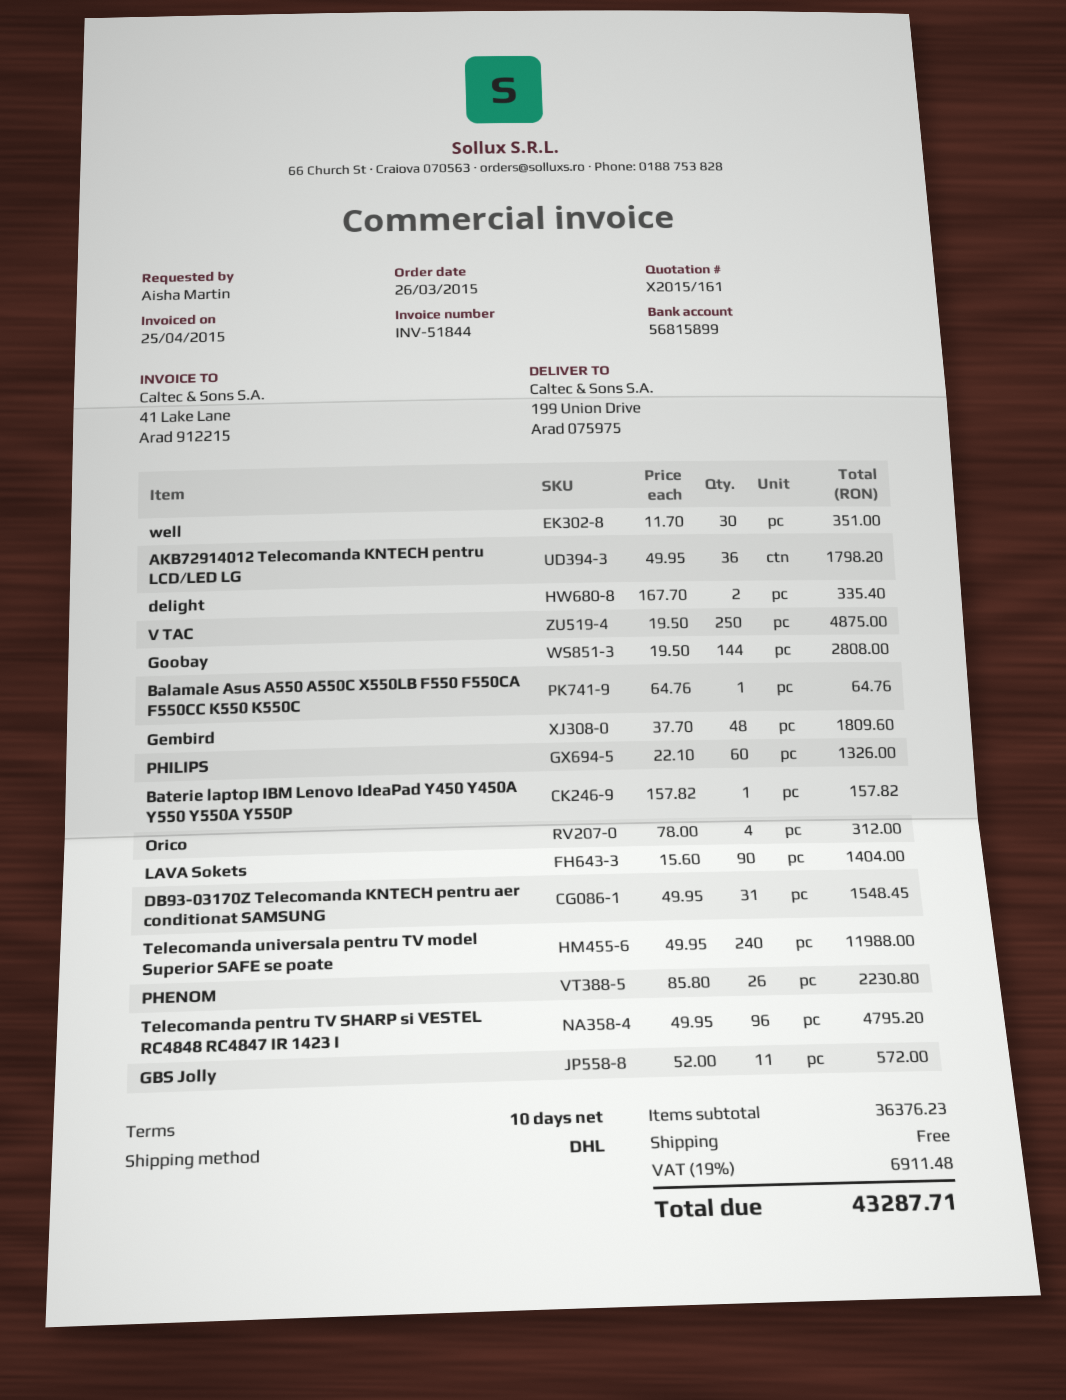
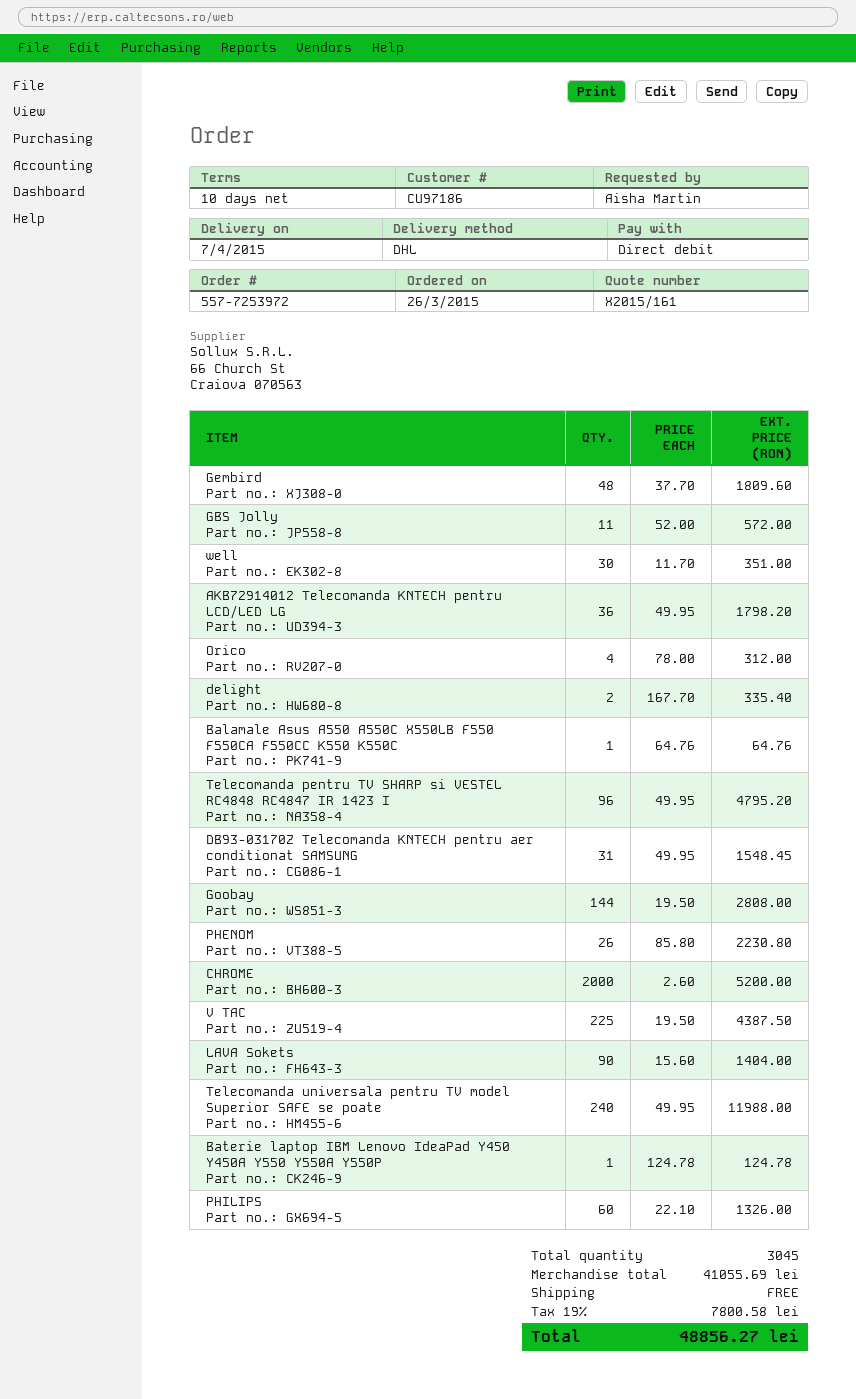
V TAC: 250 x 19.50 = 4875.00 -> 225 x 19.50 = 4387.50
Baterie laptop IBM Lenovo IdeaPad Y450 Y450A Y550 Y550A Y550P: 1 x 157.82 = 157.82 -> 1 x 124.78 = 124.78
CHROME: none -> 2000 x 2.60 = 5200.00
subtotal: 36376.23 -> 41055.69
tax: 19% = 6911.48 -> 19% = 7800.58
total: 43287.71 -> 48856.27

